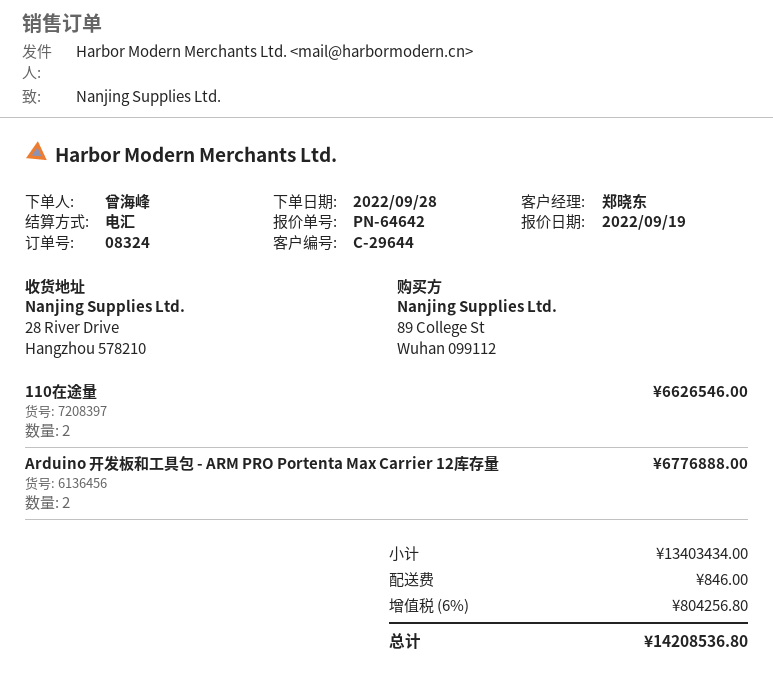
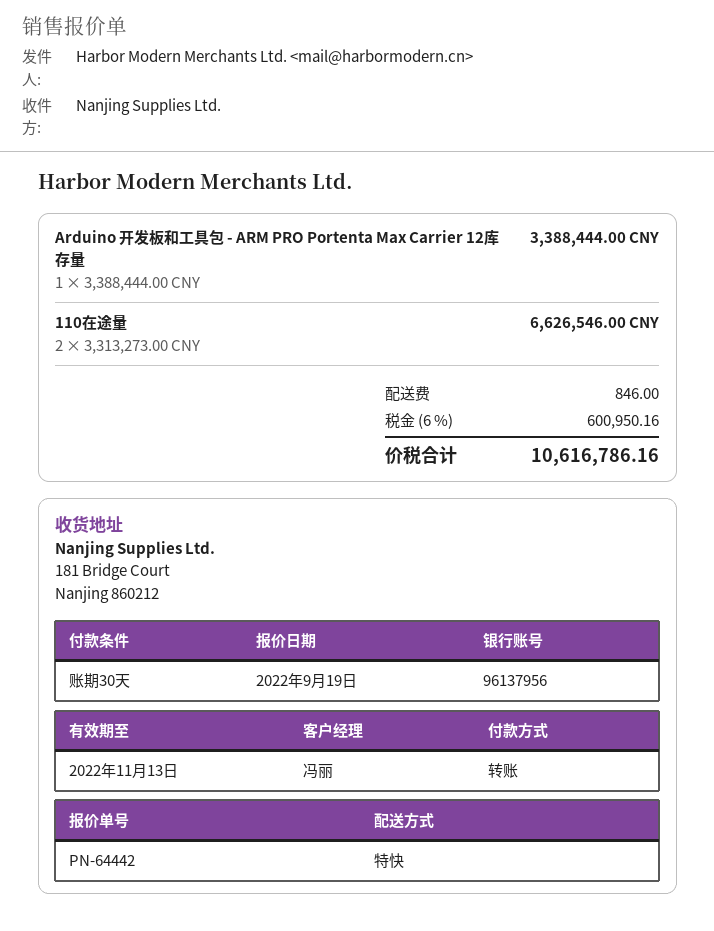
quote number: PN-64642 -> PN-64442
sales rep: 郑晓东 -> 冯丽
ship to: 28 River Drive, Hangzhou 578210 -> 181 Bridge Court, Nanjing 860212
Arduino 开发板和工具包 - ARM PRO Portenta Max Carrier 12库存量: 2 for 6776888.00 -> 1 for 3388444.00
tax: 6% = 804256.80 -> 6% = 600950.16
total: 14208536.80 -> 10616786.16

